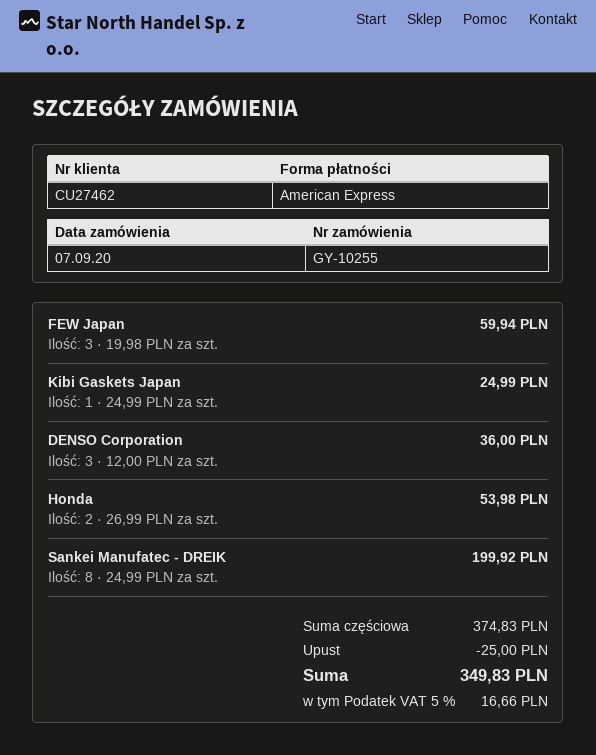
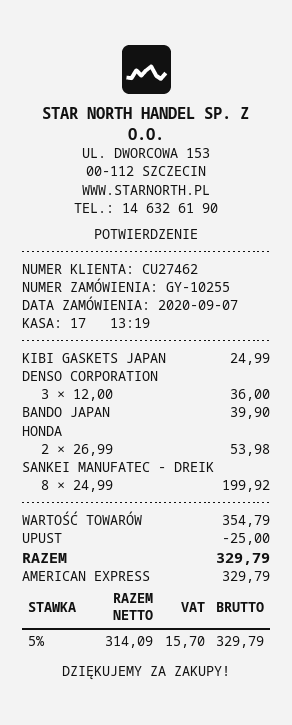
FEW Japan: 3 x 19.98 = 59.94 -> none
BANDO JAPAN: none -> 1 x 39.90 = 39.90
subtotal: 374.83 -> 354.79
tax: 5% = 16.66 -> 5% = 15.70
total: 349.83 -> 329.79

